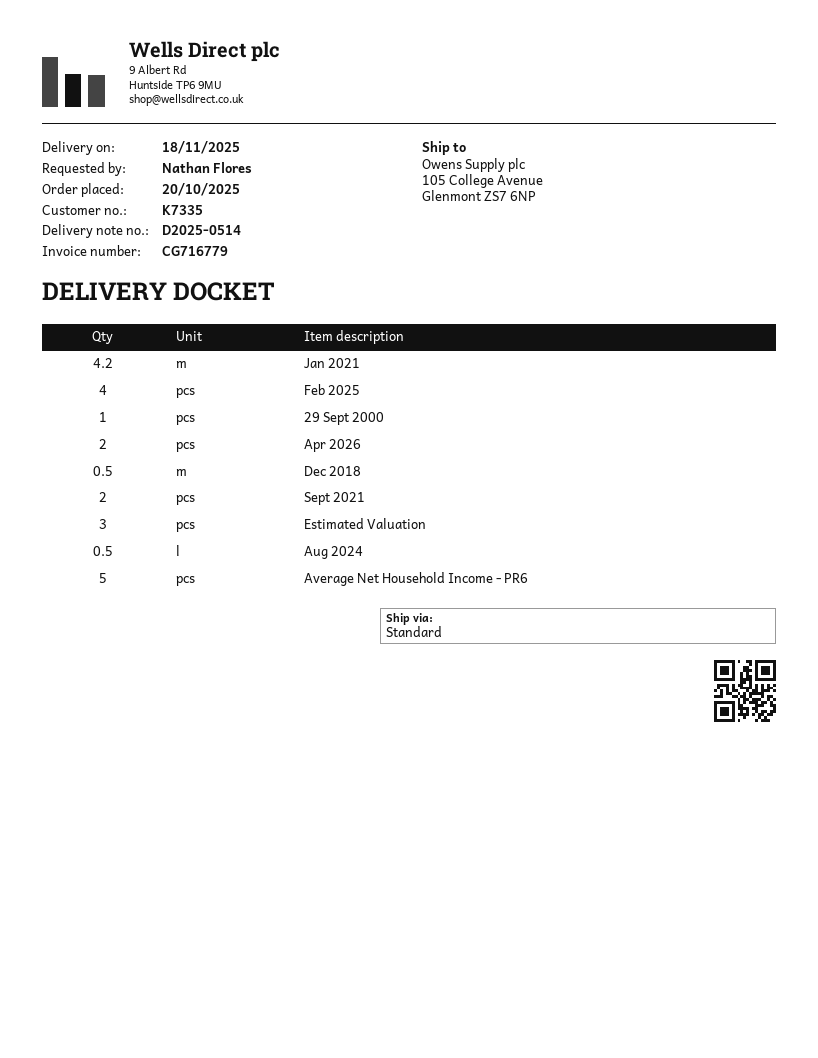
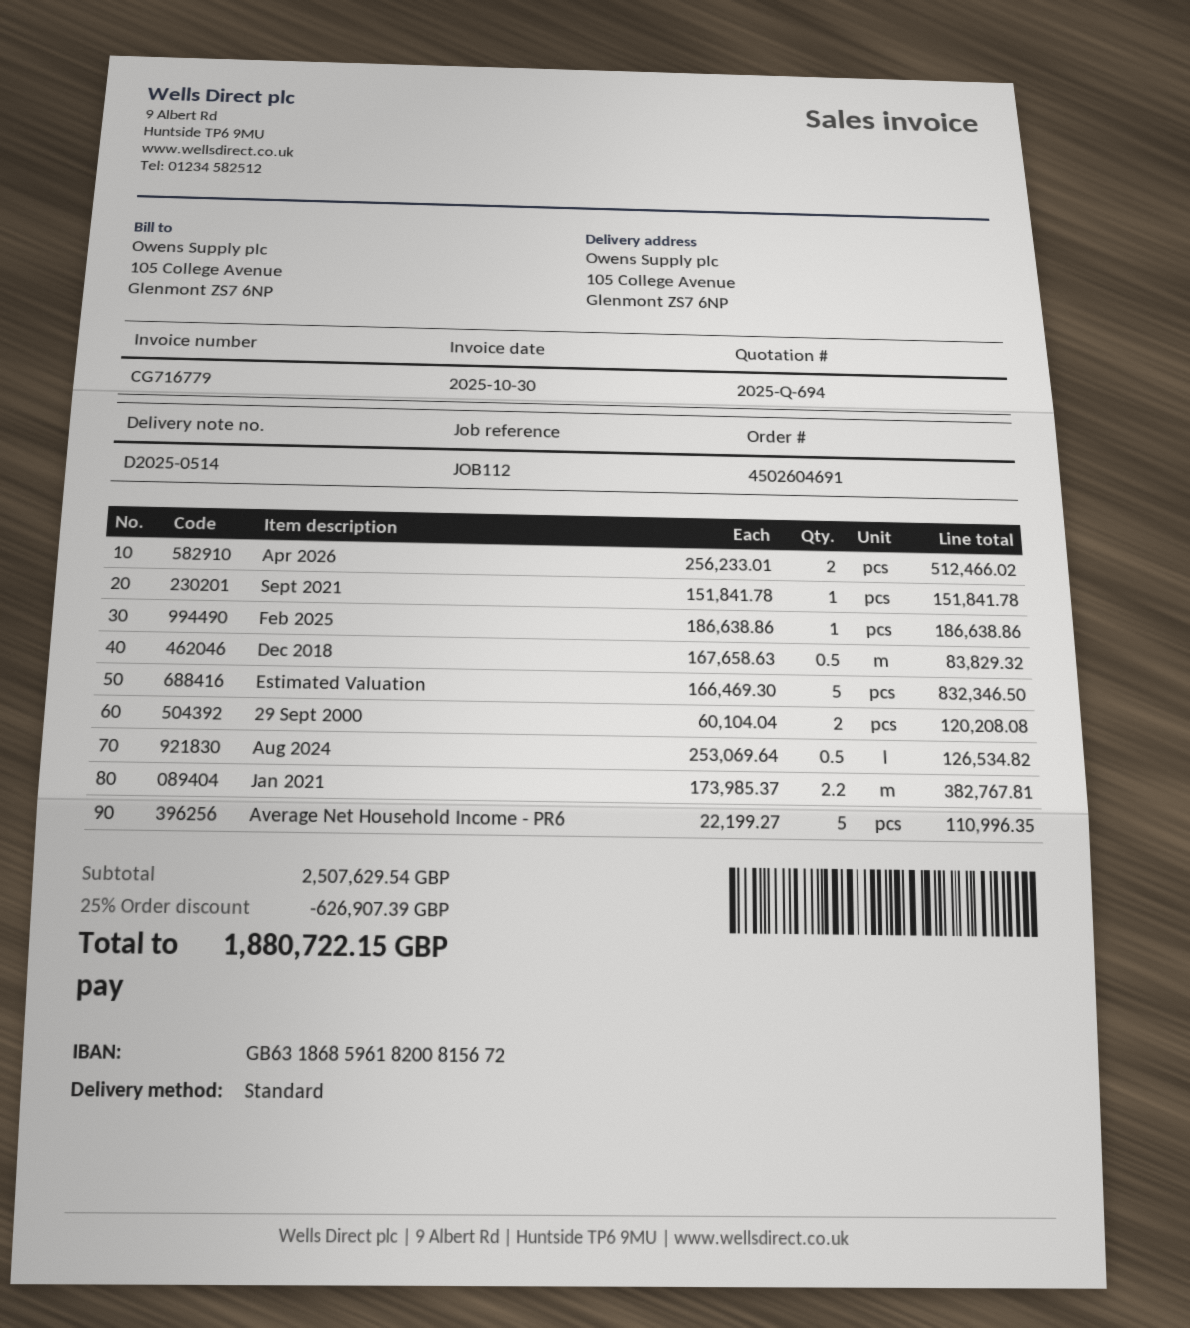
Jan 2021: 4.2 -> 2.2
Feb 2025: 4 -> 1
29 Sept 2000: 1 -> 2
Sept 2021: 2 -> 1
Estimated Valuation: 3 -> 5

